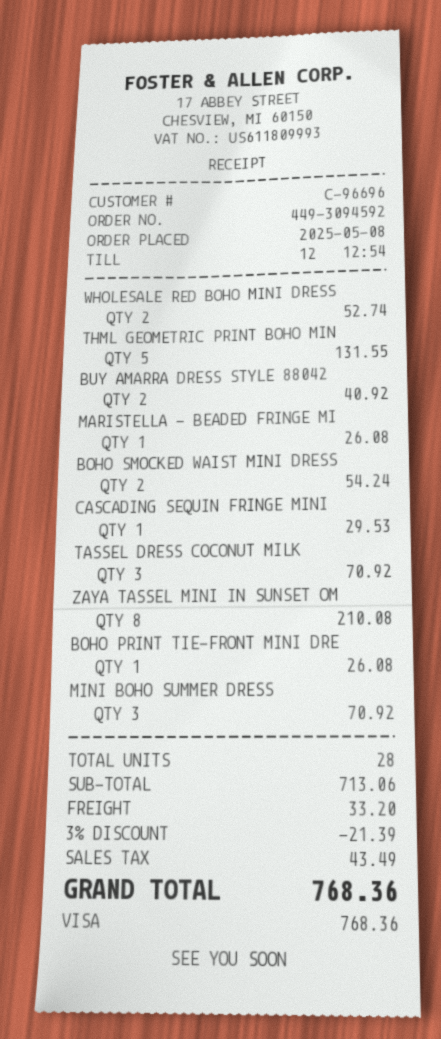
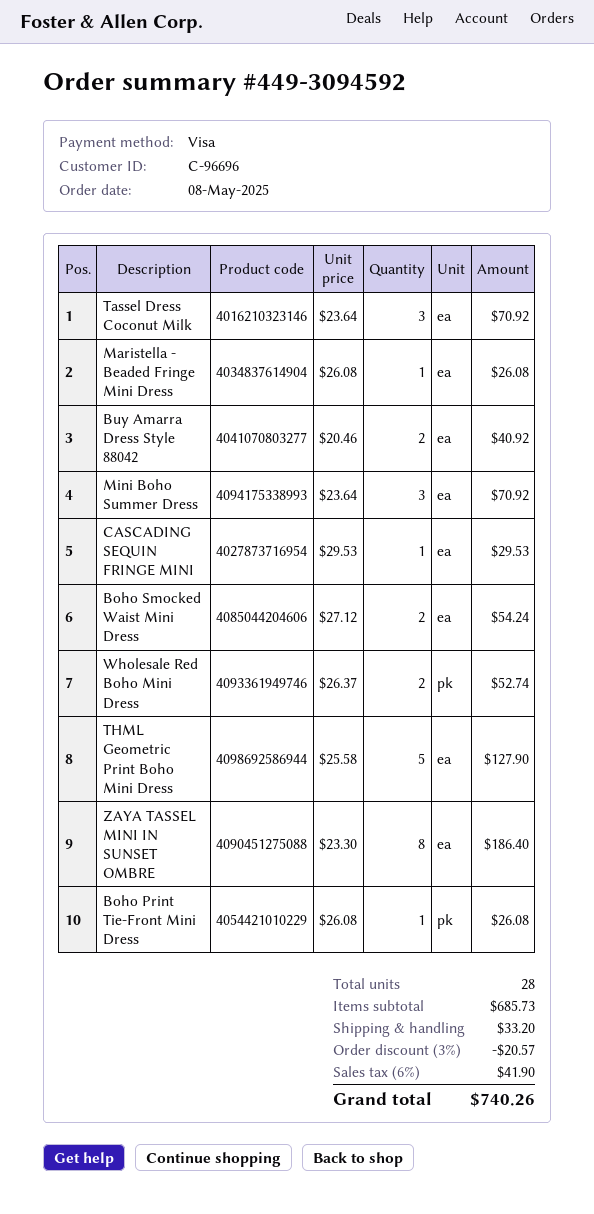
THML GEOMETRIC PRINT BOHO MIN: 5 for 131.55 -> 5 for 127.90
ZAYA TASSEL MINI IN SUNSET OM: 8 for 210.08 -> 8 for 186.40
subtotal: 713.06 -> 685.73
discount: 3% = 21.39 -> 3% = 20.57
tax: 43.49 -> 41.90
total: 768.36 -> 740.26

